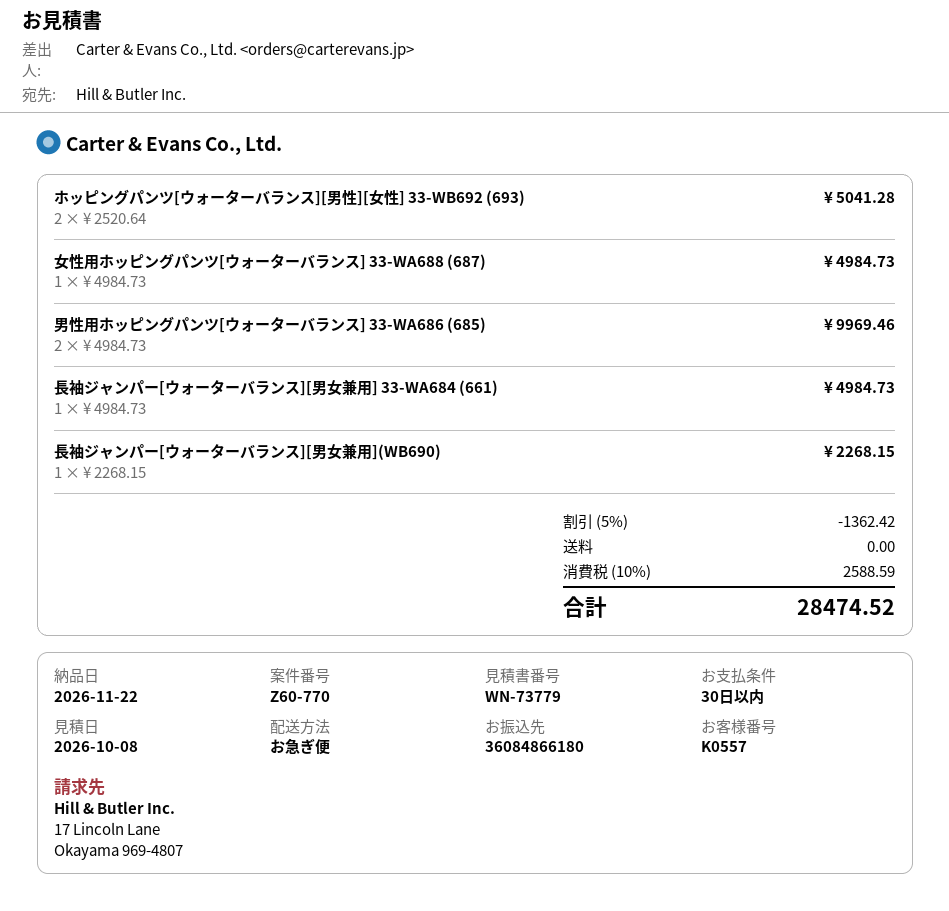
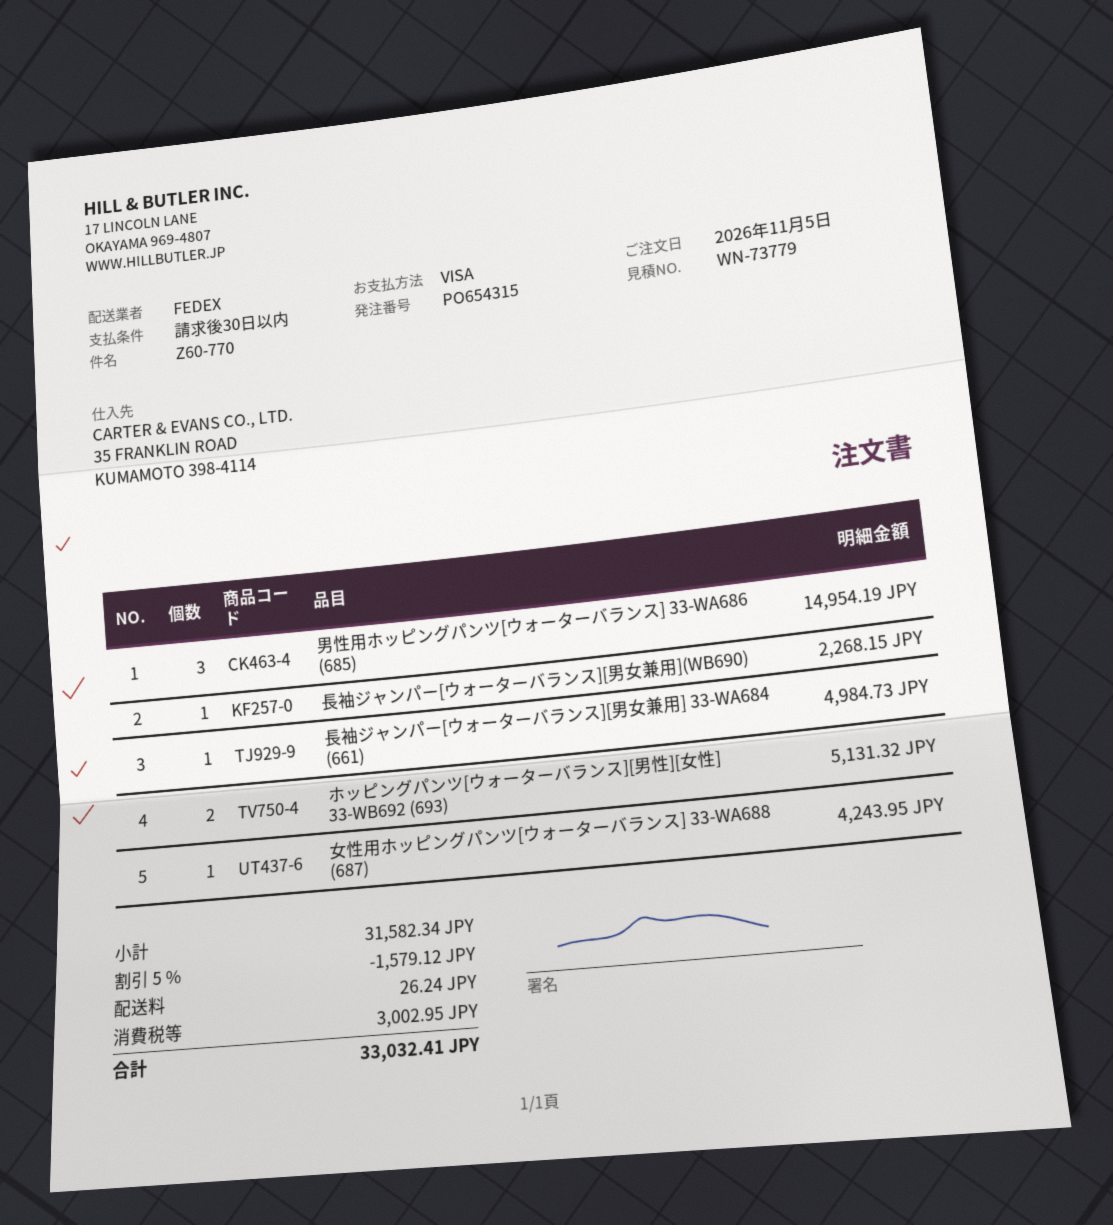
shipping method: express -> FedEx
ホッピングパンツ[ウォーターバランス][男性][女性] 33-WB692 (693): 2 for 5041.28 -> 2 for 5131.32
女性用ホッピングパンツ[ウォーターバランス] 33-WA688 (687): 1 for 4984.73 -> 1 for 4243.95
男性用ホッピングパンツ[ウォーターバランス] 33-WA686 (685): 2 for 9969.46 -> 3 for 14954.19
discount: 5% = 1362.42 -> 5% = 1579.12
shipping: 0.00 -> 26.24
tax: 2588.59 -> 3002.95
total: 28474.52 -> 33032.41

